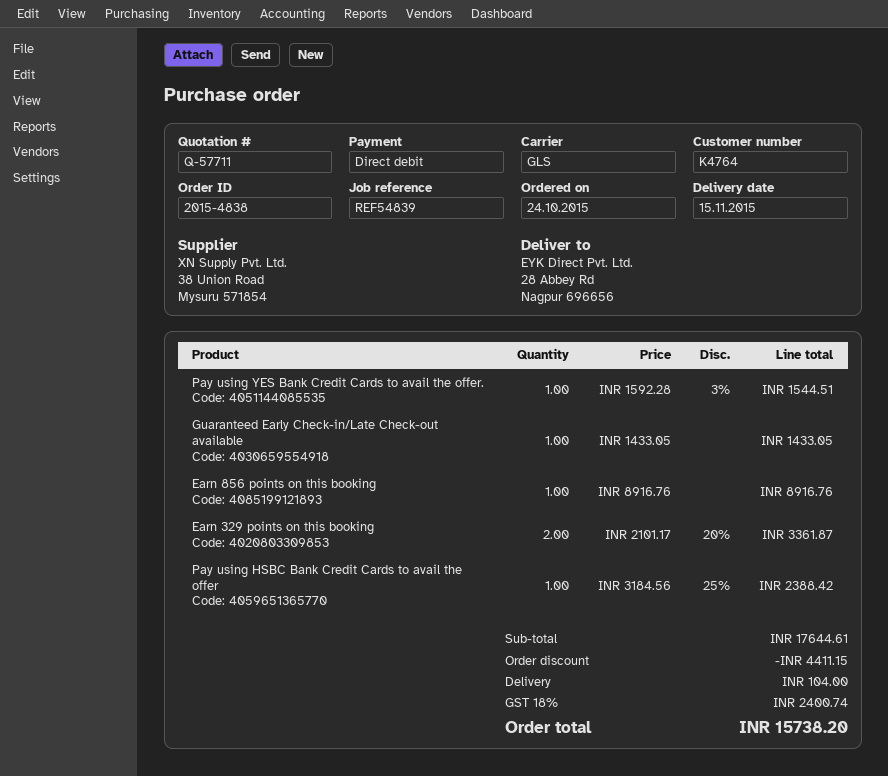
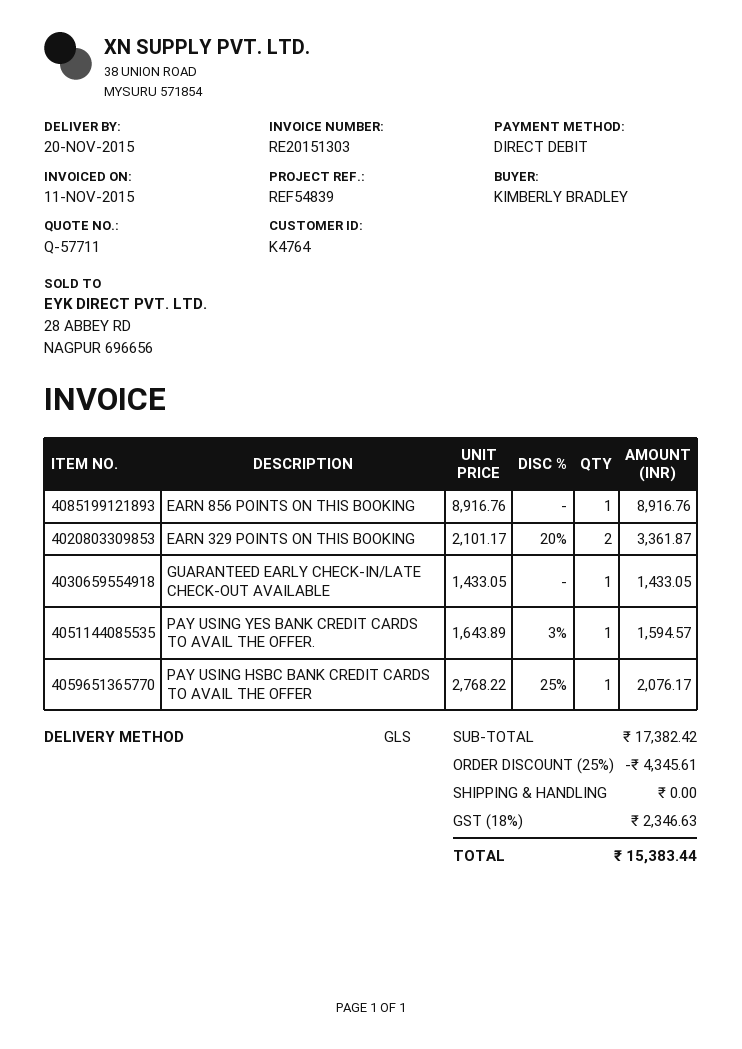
delivery date: 2015-11-15 -> 2015-11-20
Pay using YES Bank Credit Cards to avail the offer.: 1 x 1592.28 - 3% = 1544.51 -> 1 x 1643.89 - 3% = 1594.57
Pay using HSBC Bank Credit Cards to avail the offer: 1 x 3184.56 - 25% = 2388.42 -> 1 x 2768.22 - 25% = 2076.17
subtotal: 17644.61 -> 17382.42
discount: 4411.15 -> 4345.61
shipping: 104.00 -> 0.00
tax: 18% = 2400.74 -> 18% = 2346.63
total: 15738.20 -> 15383.44

